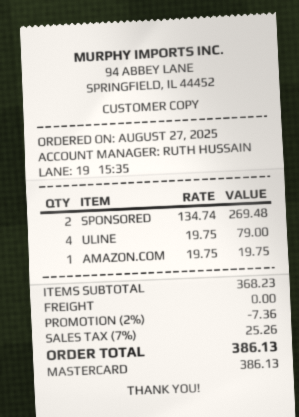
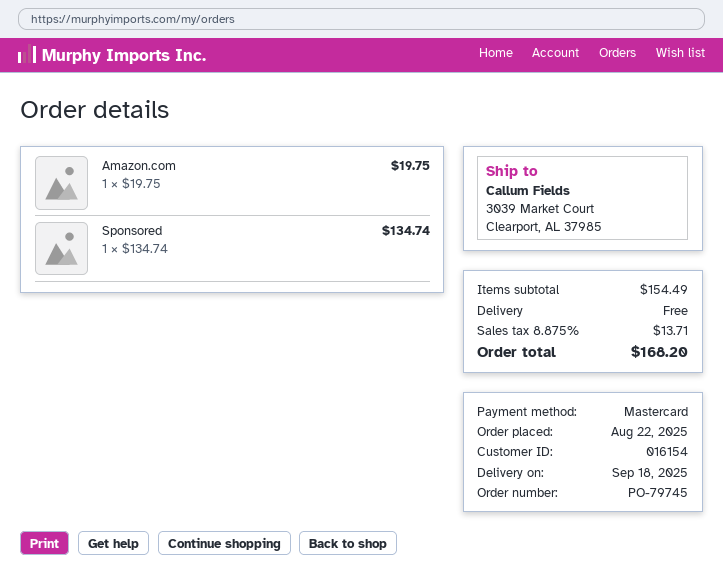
order date: 2025-08-27 -> 2025-08-22
SPONSORED: 2 x 134.74 = 269.48 -> 1 x 134.74 = 134.74
ULINE: 4 x 19.75 = 79.00 -> none
subtotal: 368.23 -> 154.49
discount: 2% = 7.36 -> none
tax: 7% = 25.26 -> 8.875% = 13.71
total: 386.13 -> 168.20

